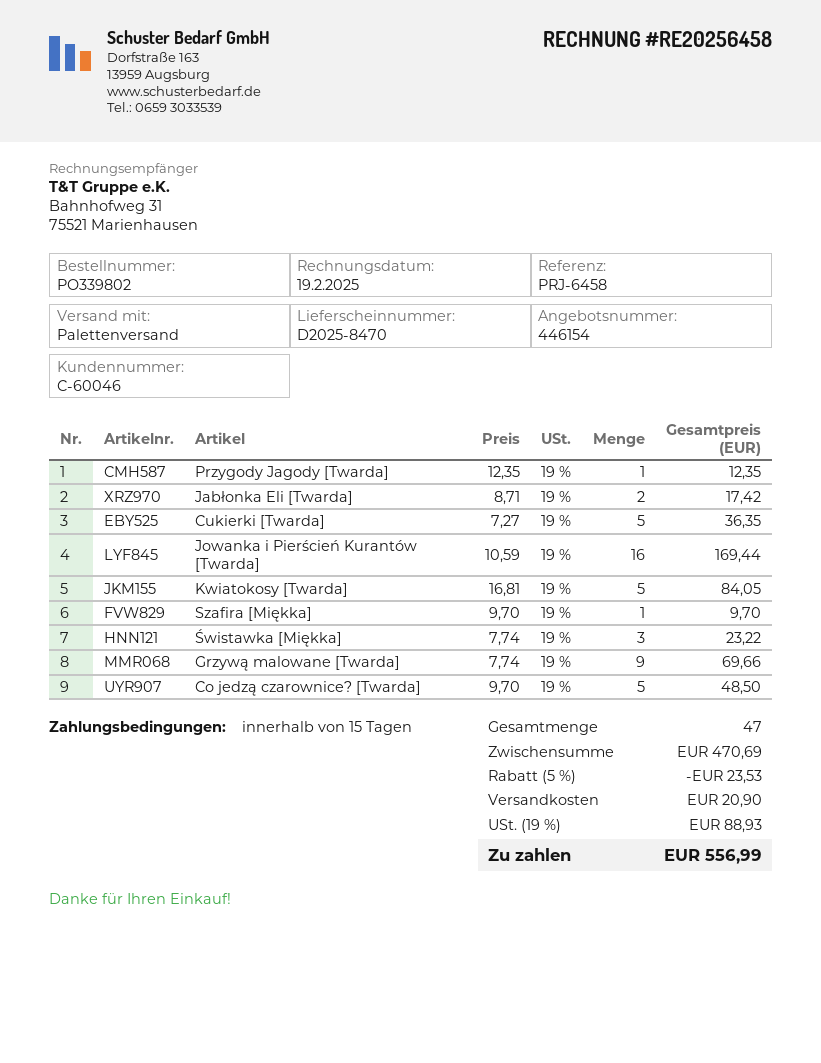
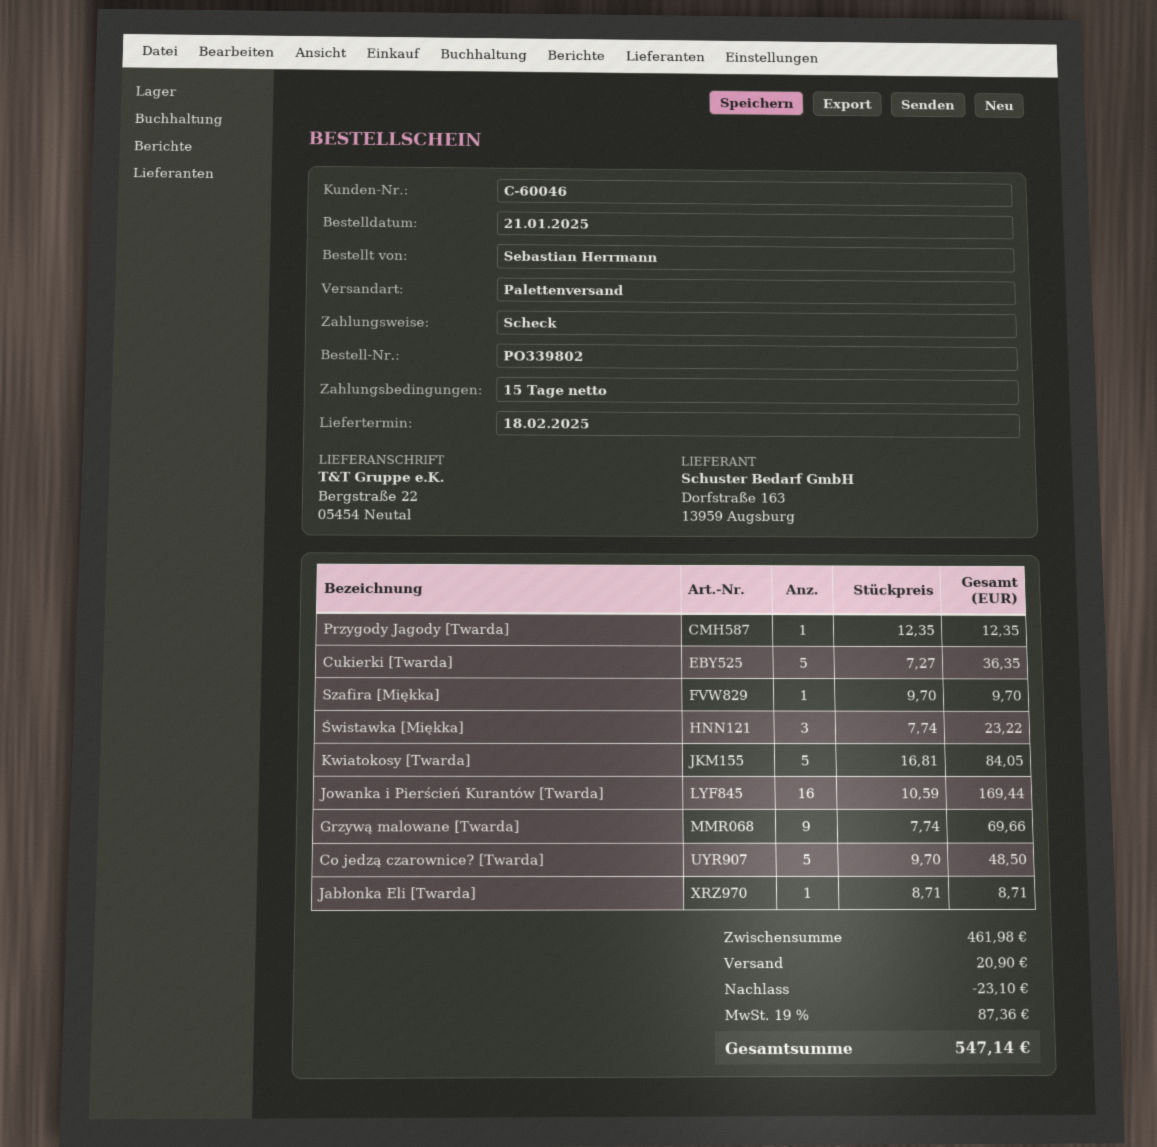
Jabłonka Eli [Twarda]: 2 x 8.71 = 17.42 -> 1 x 8.71 = 8.71
subtotal: 470.69 -> 461.98
discount: 23.53 -> 23.10
tax: 19% = 88.93 -> 19% = 87.36
total: 556.99 -> 547.14

